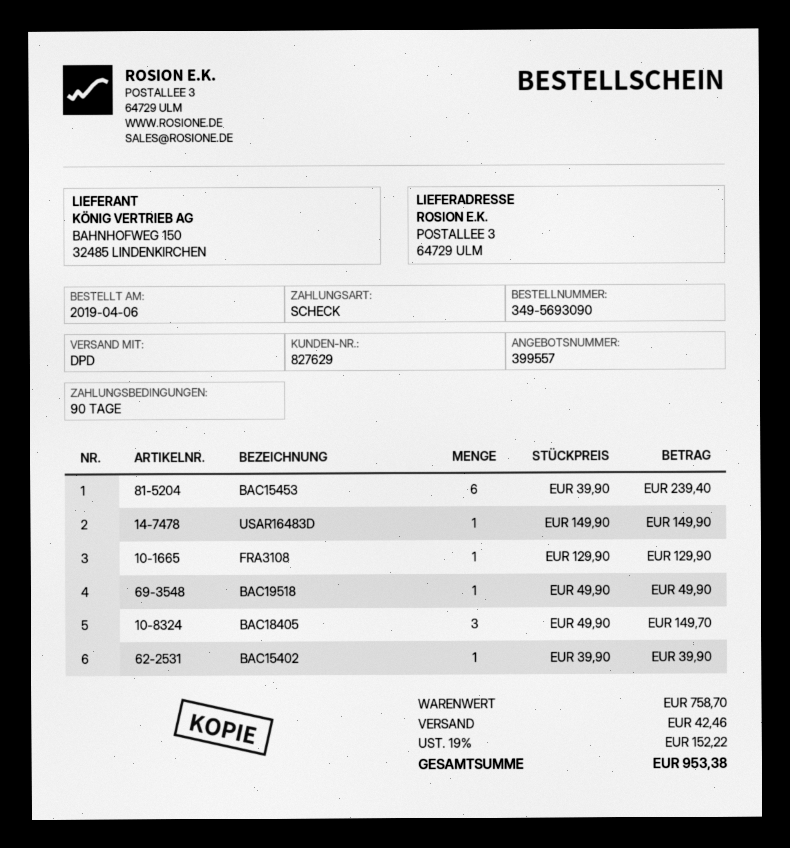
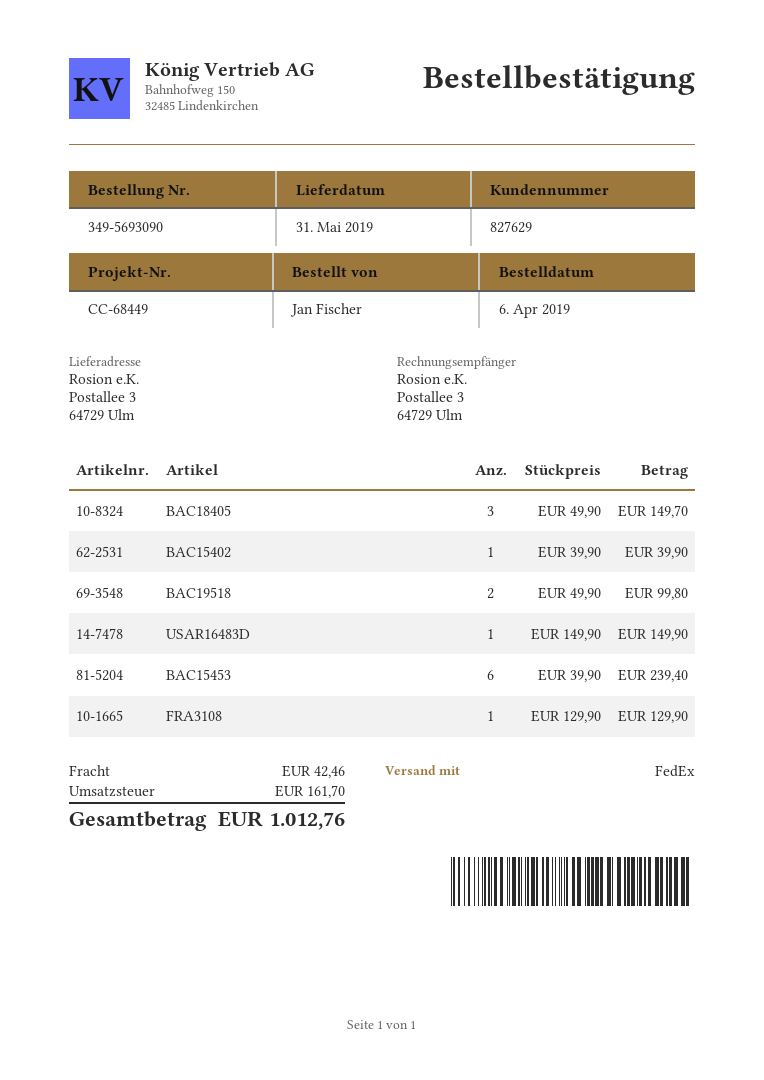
shipping method: DPD -> FedEx
BAC19518: 1 x 49.90 = 49.90 -> 2 x 49.90 = 99.80
tax: 152.22 -> 161.70
total: 953.38 -> 1012.76

